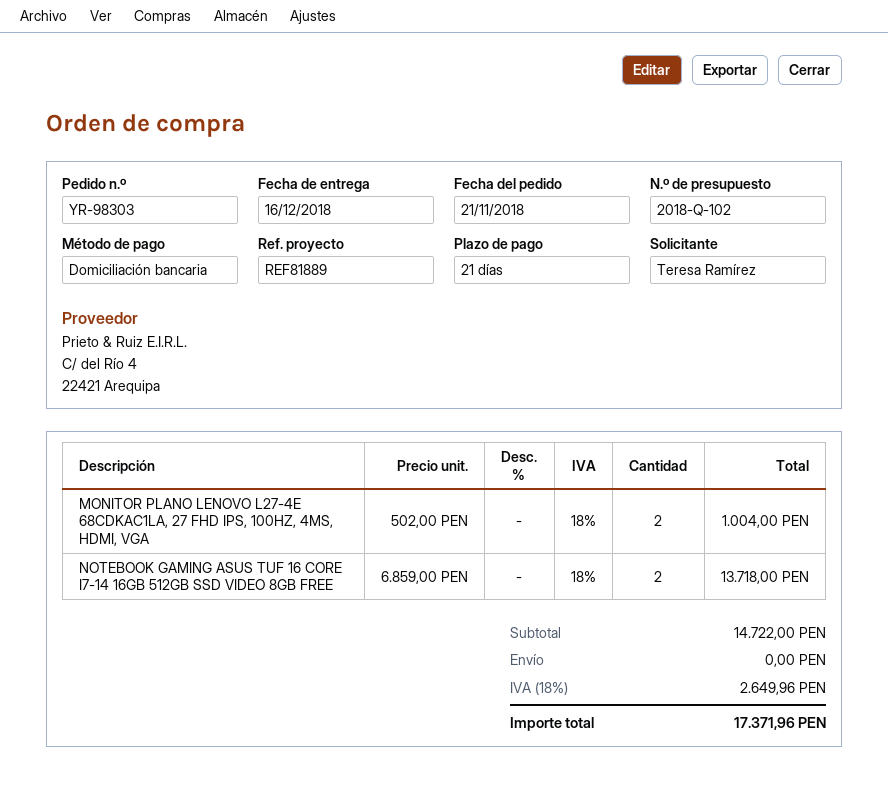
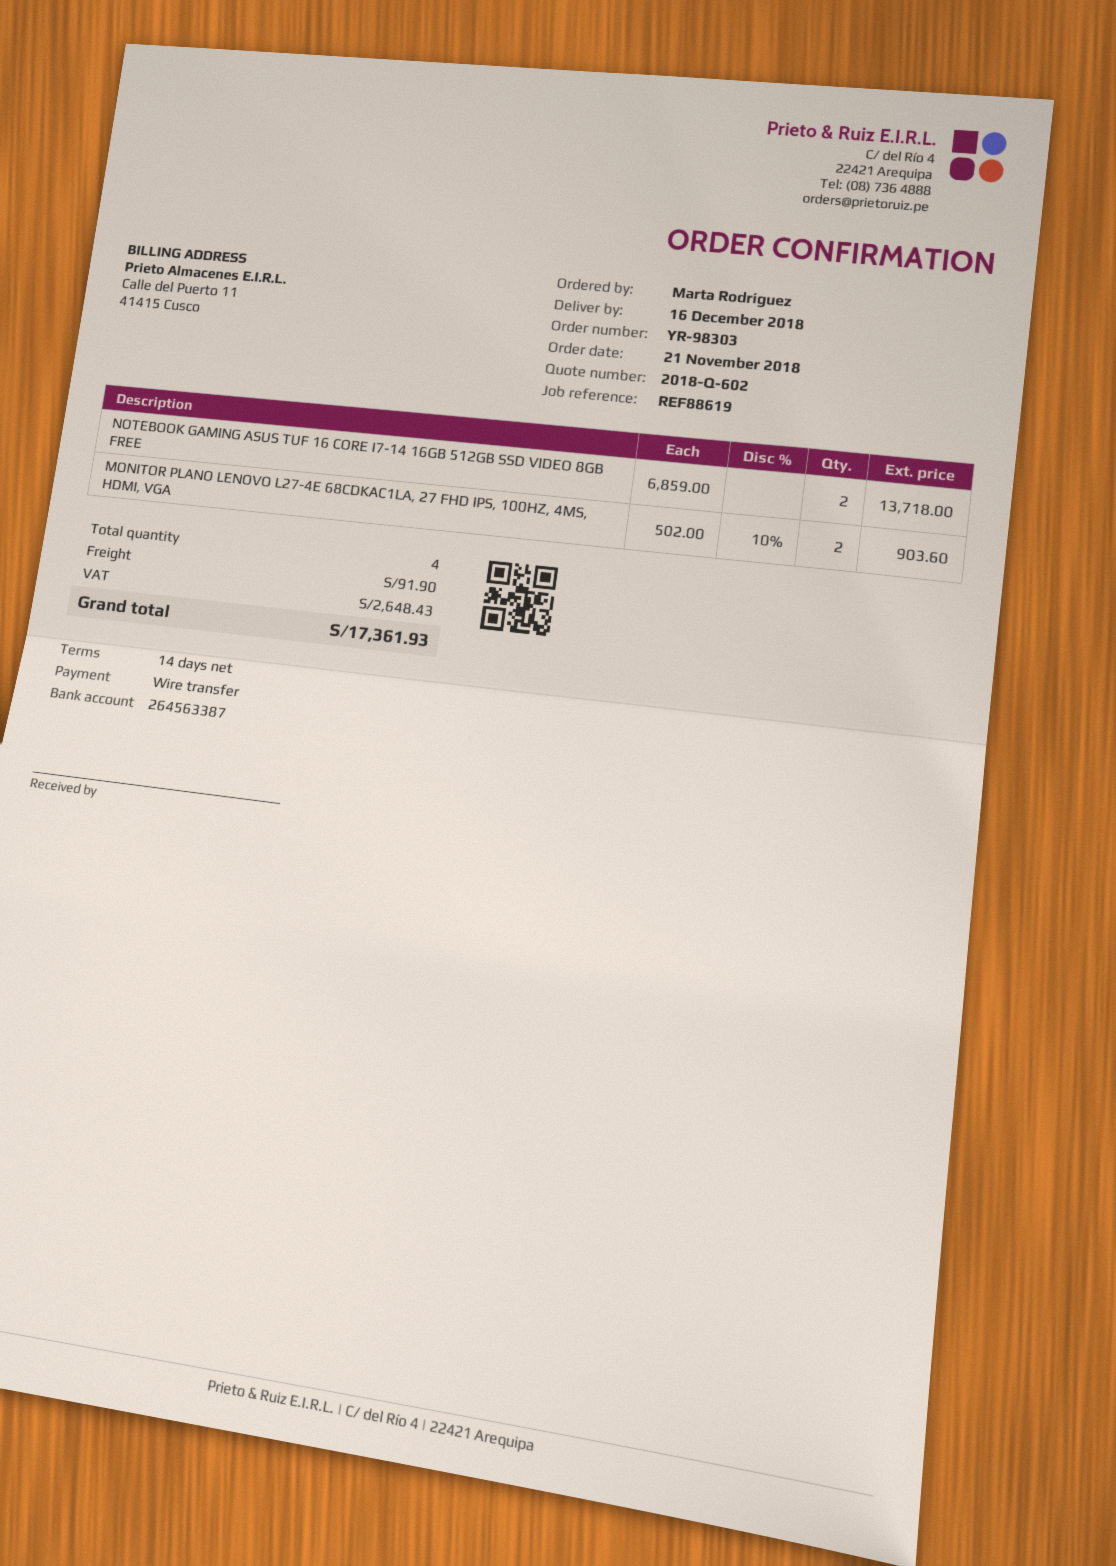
quote number: 2018-Q-102 -> 2018-Q-602
payment terms: 21 days -> 14 days
reference: REF81889 -> REF88619
ordered by: Teresa Ramírez -> Marta Rodríguez
payment method: direct debit -> bank transfer
MONITOR PLANO LENOVO L27-4E 68CDKAC1LA, 27 FHD IPS, 100HZ, 4MS, HDMI, VGA: 2 x 502.00 = 1004.00 -> 2 x 502.00 - 10% = 903.60
shipping: 0.00 -> 91.90
tax: 2649.96 -> 2648.43
total: 17371.96 -> 17361.93

